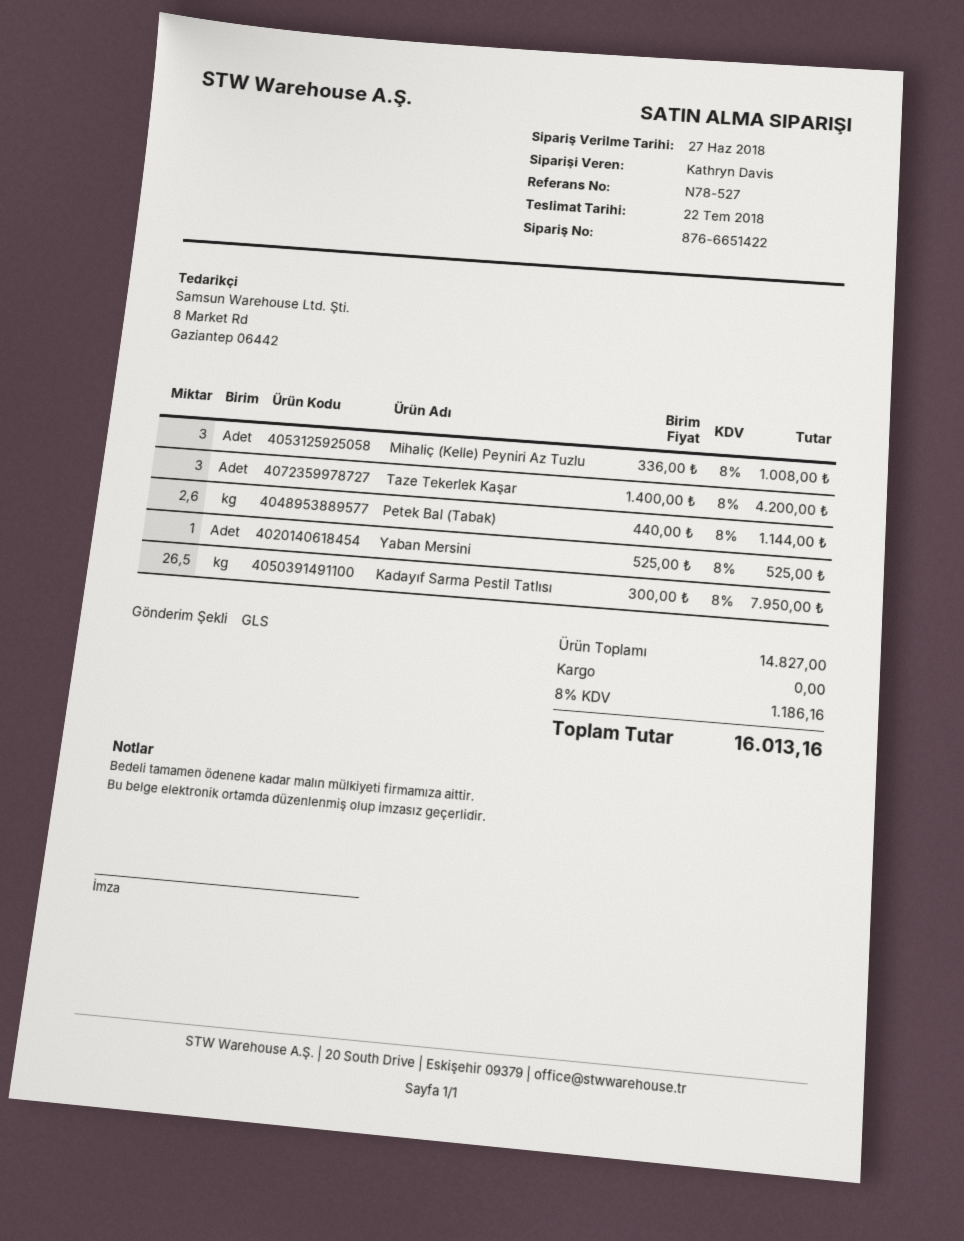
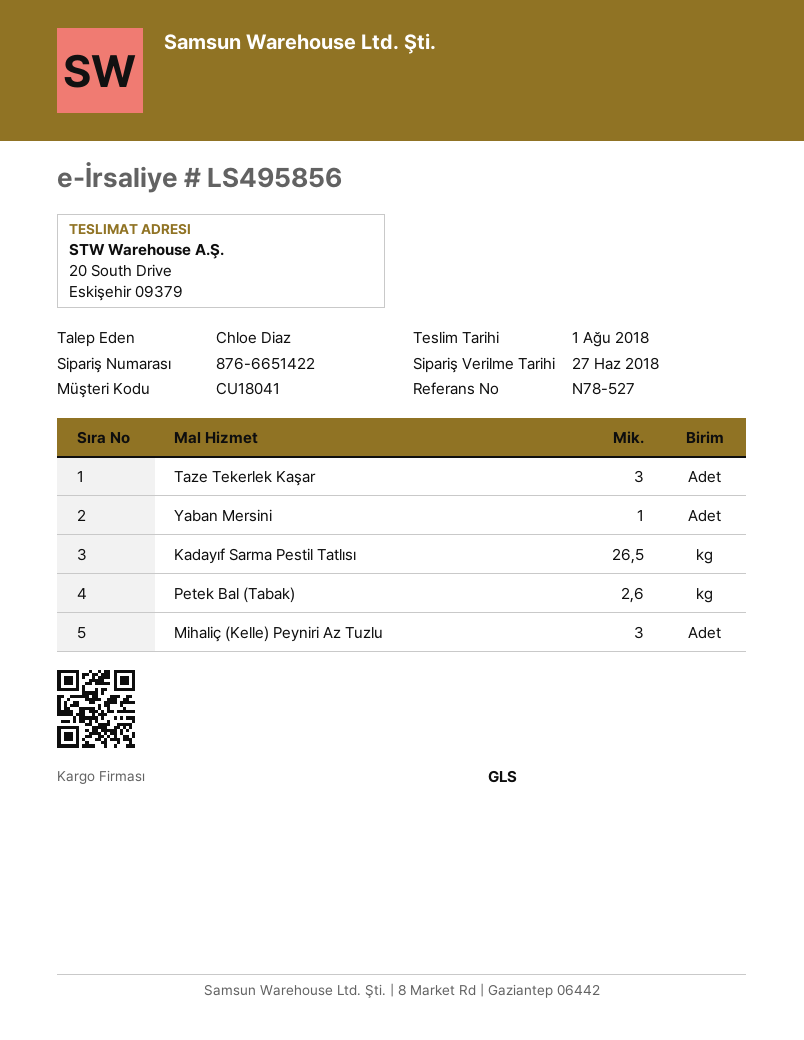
delivery date: 2018-07-22 -> 2018-08-01
ordered by: Kathryn Davis -> Chloe Diaz

